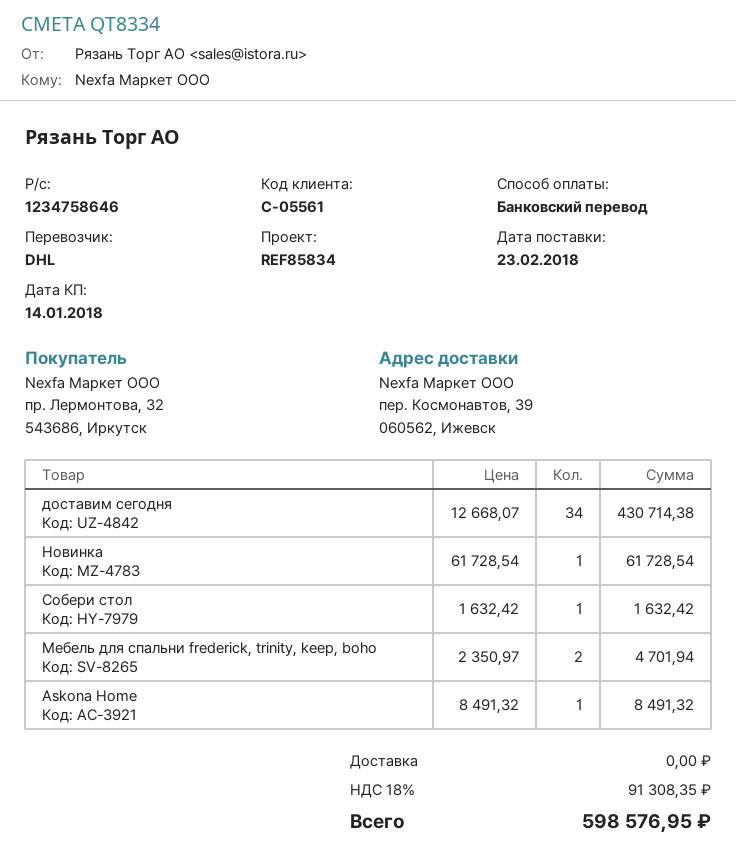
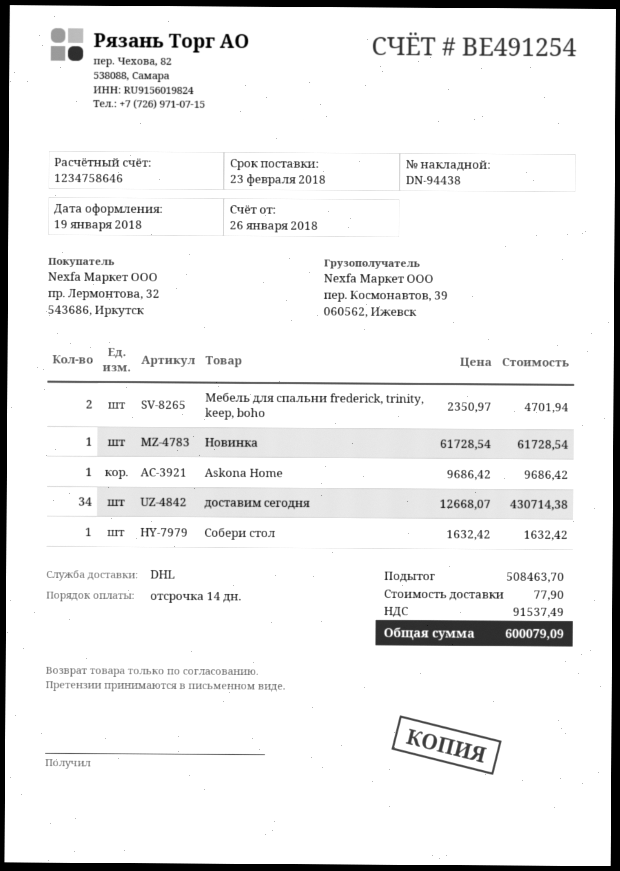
Askona Home: 1 x 8491.32 = 8491.32 -> 1 x 9686.42 = 9686.42
shipping: 0.00 -> 77.90
tax: 91308.35 -> 91537.49
total: 598576.95 -> 600079.09

